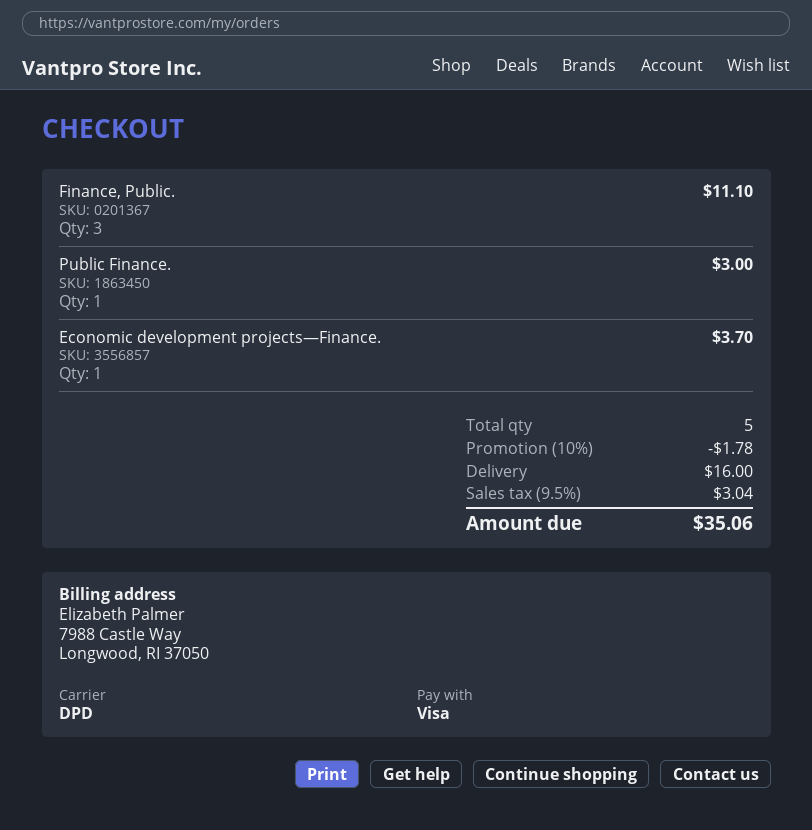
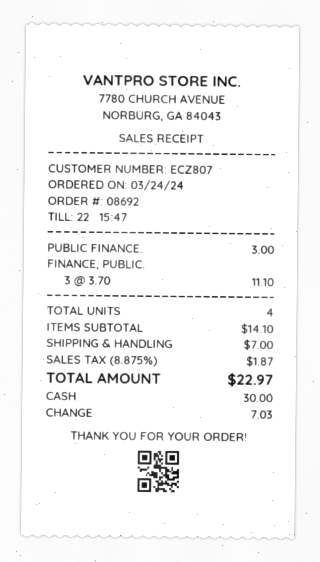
payment method: Visa -> cash
Economic development projects—Finance.: 1 for 3.70 -> none
total quantity: 5 -> 4
discount: 10% = 1.78 -> none
shipping: 16.00 -> 7.00
tax: 9.5% = 3.04 -> 8.875% = 1.87
total: 35.06 -> 22.97

